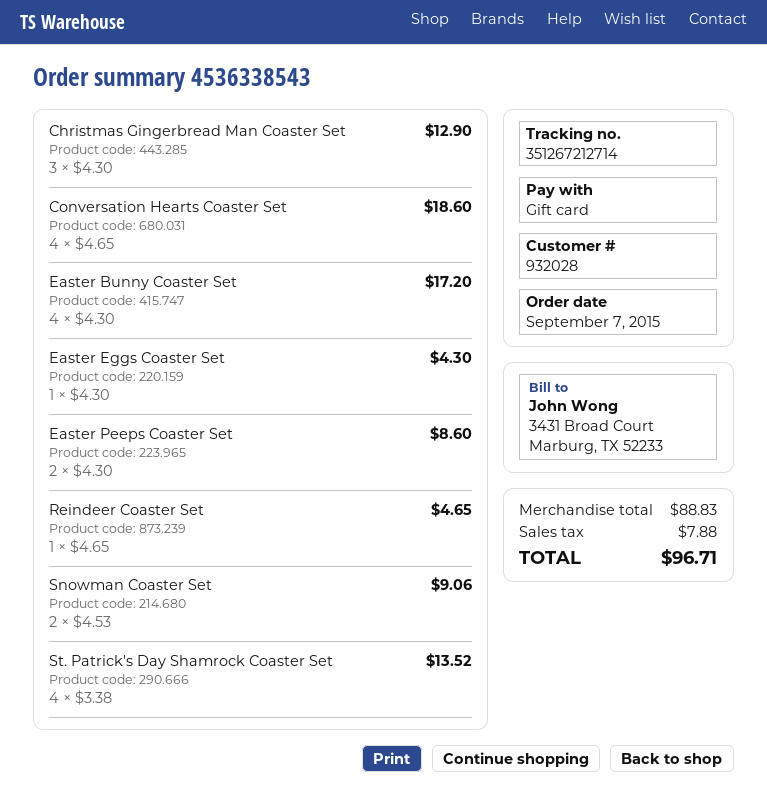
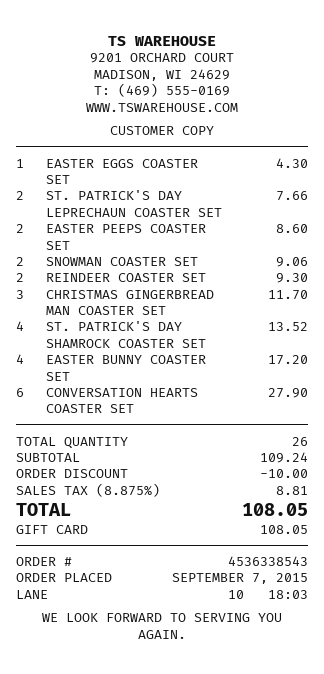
Christmas Gingerbread Man Coaster Set: 3 for 12.90 -> 3 for 11.70
Conversation Hearts Coaster Set: 4 for 18.60 -> 6 for 27.90
Reindeer Coaster Set: 1 for 4.65 -> 2 for 9.30
ST. PATRICK'S DAY LEPRECHAUN COASTER SET: none -> 2 for 7.66
subtotal: 88.83 -> 109.24
discount: none -> 10.00
tax: 7.88 -> 8.81
total: 96.71 -> 108.05

